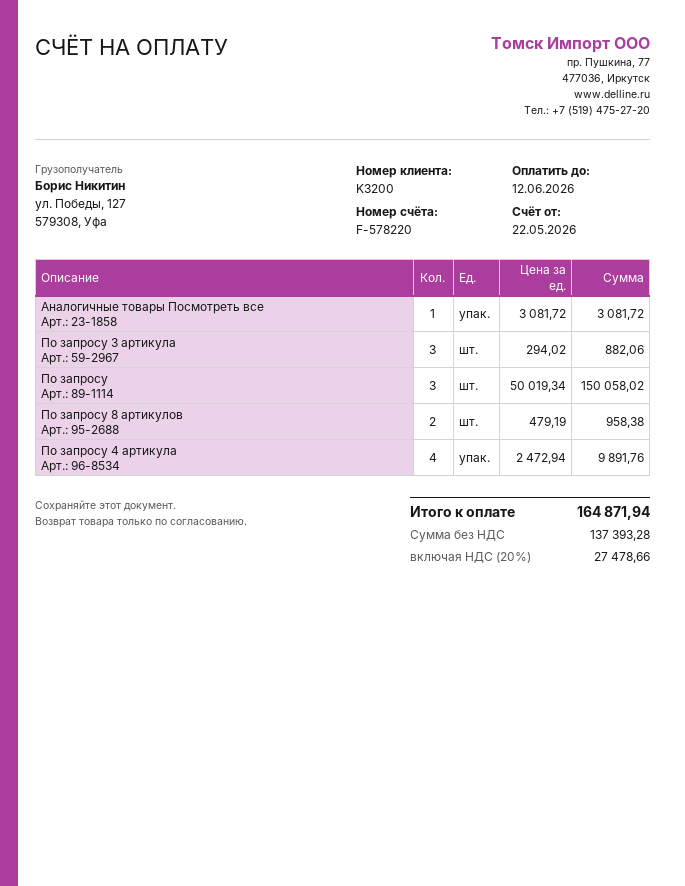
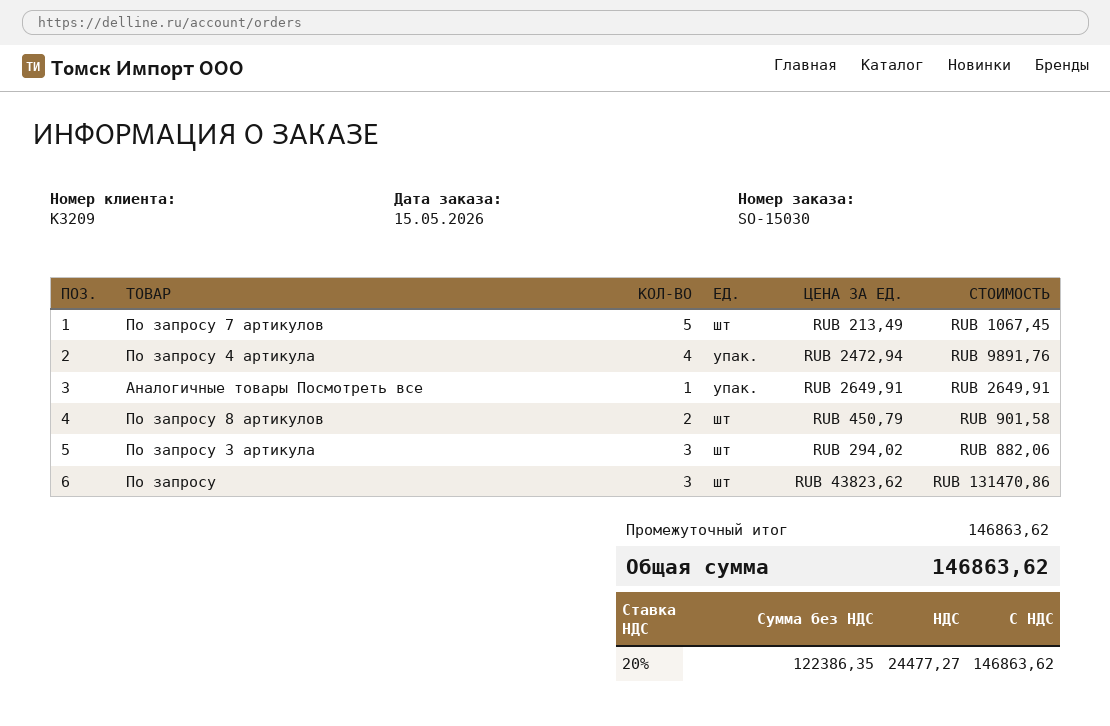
customer number: K3200 -> K3209
Аналогичные товары Посмотреть все: 1 x 3081.72 = 3081.72 -> 1 x 2649.91 = 2649.91
По запросу: 3 x 50019.34 = 150058.02 -> 3 x 43823.62 = 131470.86
По запросу 8 артикулов: 2 x 479.19 = 958.38 -> 2 x 450.79 = 901.58
По запросу 7 артикулов: none -> 5 x 213.49 = 1067.45
net: 137393.28 -> 122386.35
tax: 20% = 27478.66 -> 20% = 24477.27
total: 164871.94 -> 146863.62

